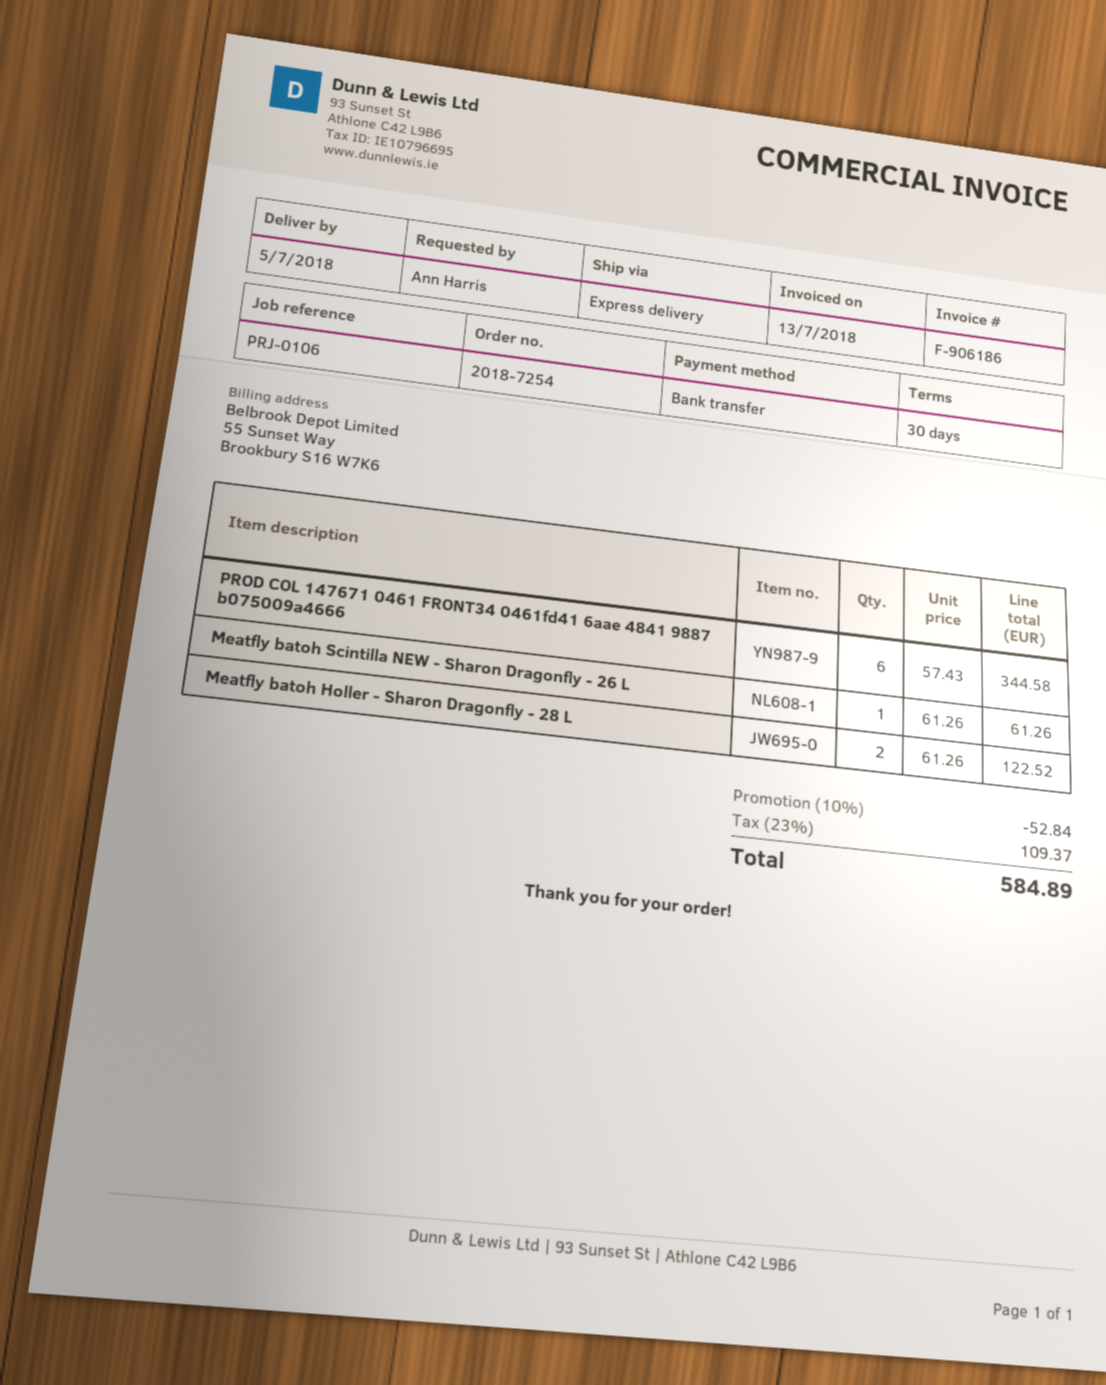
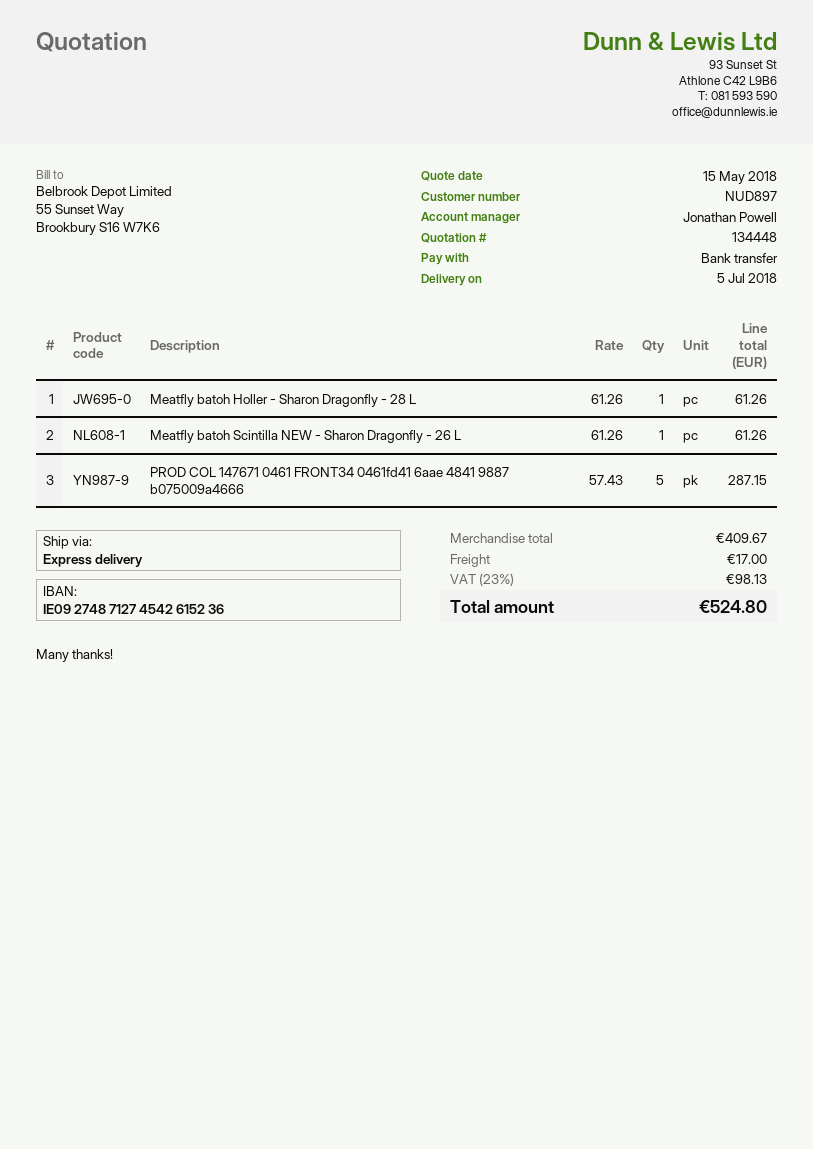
PROD COL 147671 0461 FRONT34 0461fd41 6aae 4841 9887 b075009a4666: 6 x 57.43 = 344.58 -> 5 x 57.43 = 287.15
Meatfly batoh Holler - Sharon Dragonfly - 28 L: 2 x 61.26 = 122.52 -> 1 x 61.26 = 61.26
discount: 10% = 52.84 -> none
shipping: none -> 17.00
tax: 23% = 109.37 -> 23% = 98.13
total: 584.89 -> 524.80

